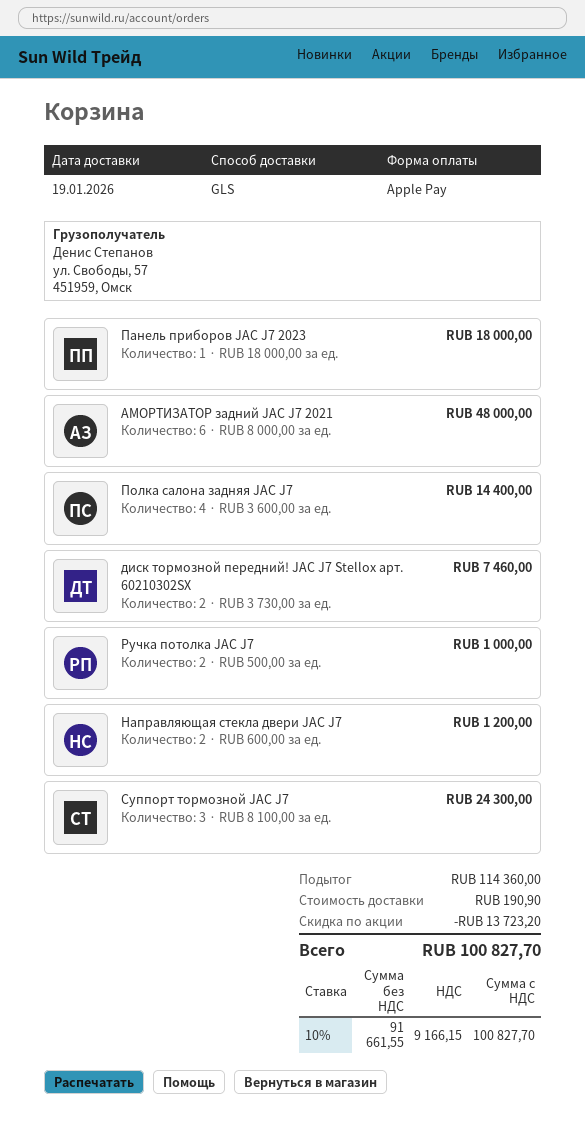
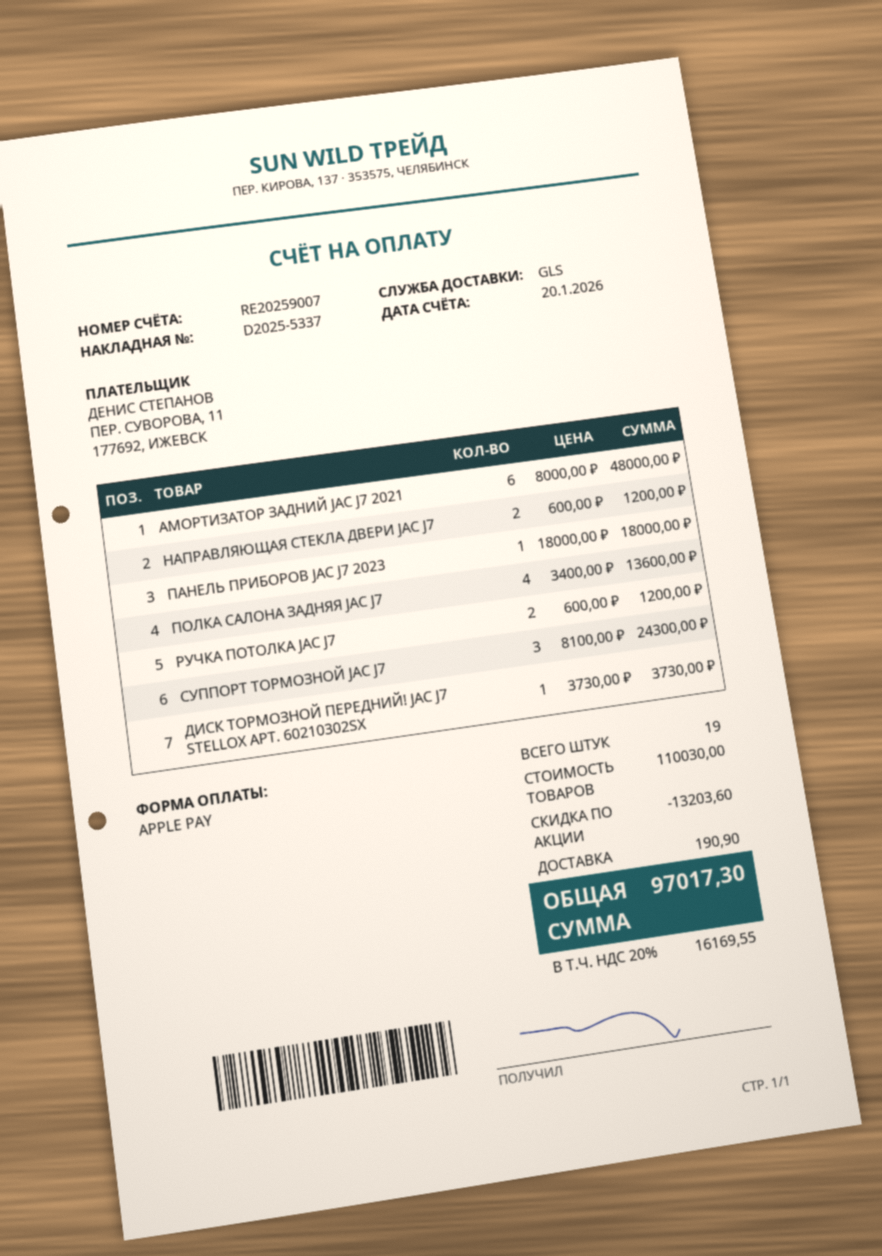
Полка салона задняя JAC J7: 4 x 3600.00 = 14400.00 -> 4 x 3400.00 = 13600.00
диск тормозной передний! JAC J7 Stellox арт. 60210302SX: 2 x 3730.00 = 7460.00 -> 1 x 3730.00 = 3730.00
Ручка потолка JAC J7: 2 x 500.00 = 1000.00 -> 2 x 600.00 = 1200.00
subtotal: 114360.00 -> 110030.00
discount: 13723.20 -> 13203.60
tax: 10% = 9166.15 -> 20% = 16169.55
total: 100827.70 -> 97017.30

